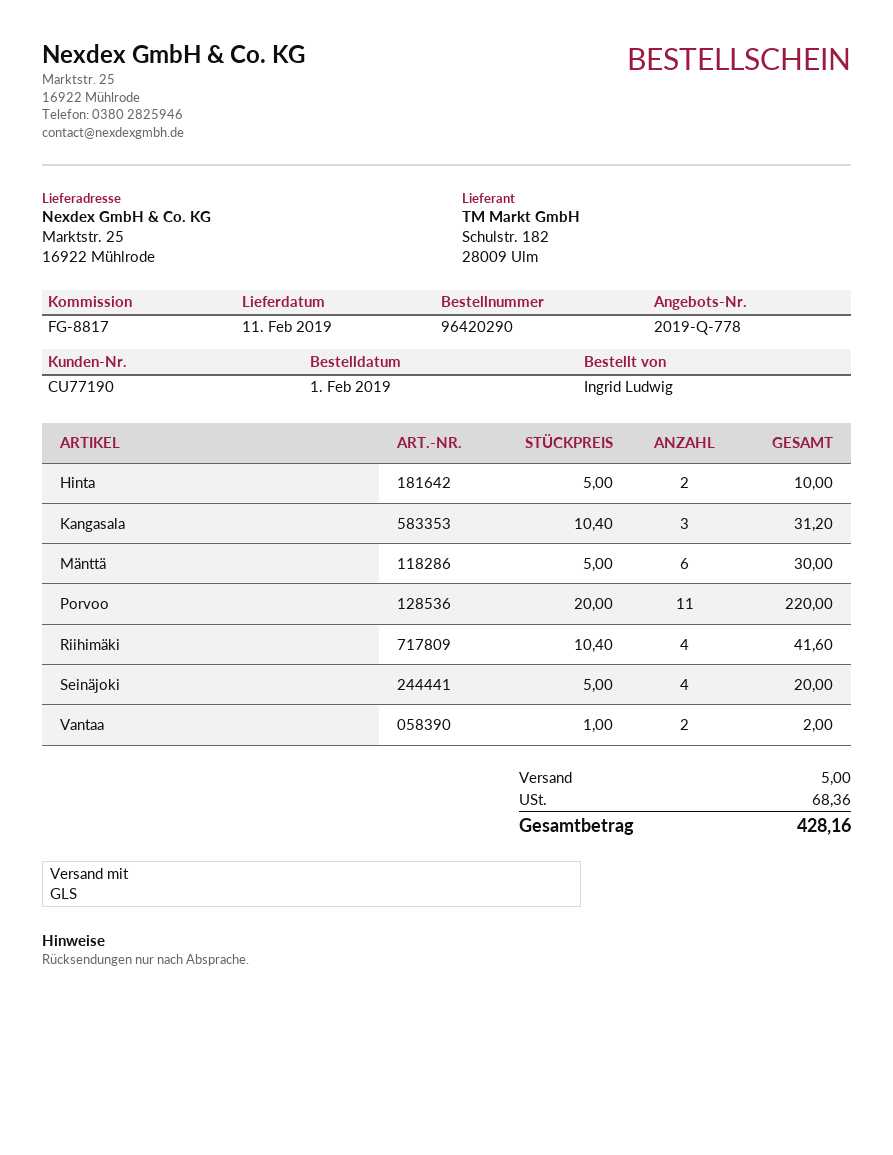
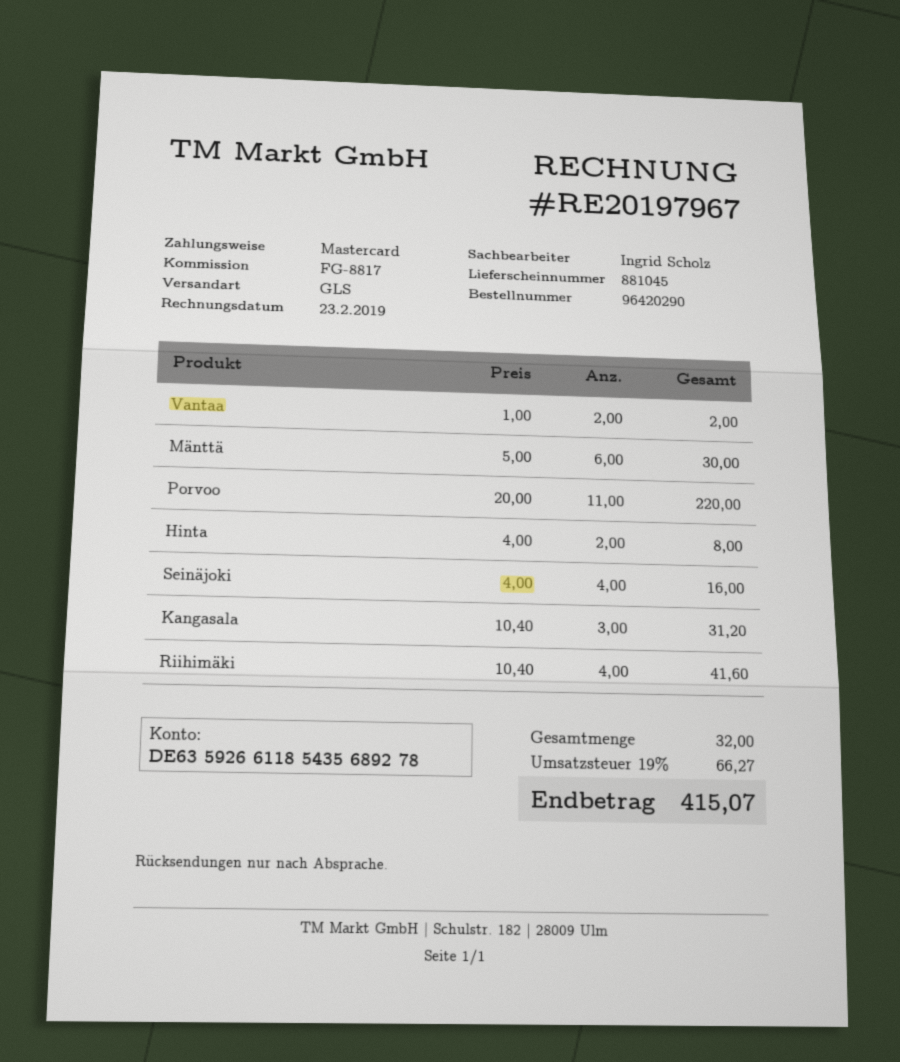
Hinta: 2 x 5.00 = 10.00 -> 2 x 4.00 = 8.00
Seinäjoki: 4 x 5.00 = 20.00 -> 4 x 4.00 = 16.00
shipping: 5.00 -> none
tax: 68.36 -> 66.27
total: 428.16 -> 415.07

